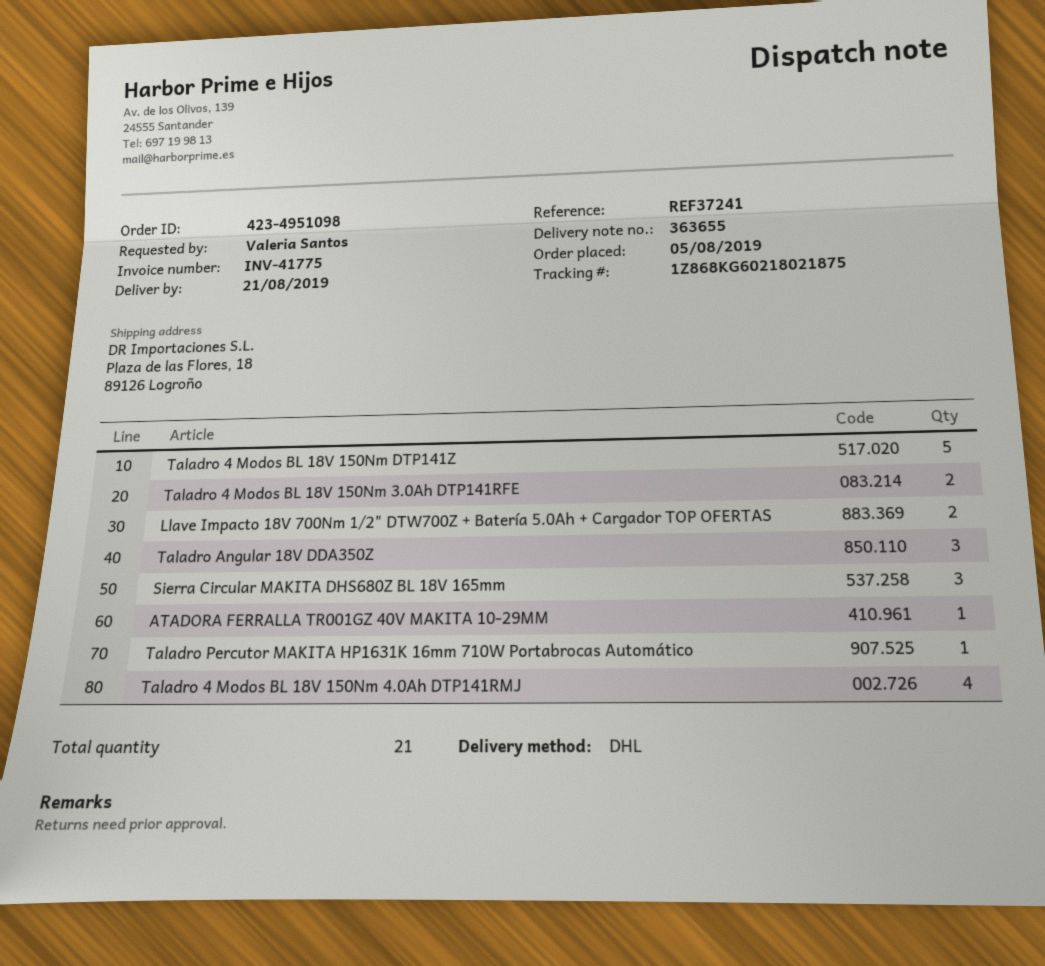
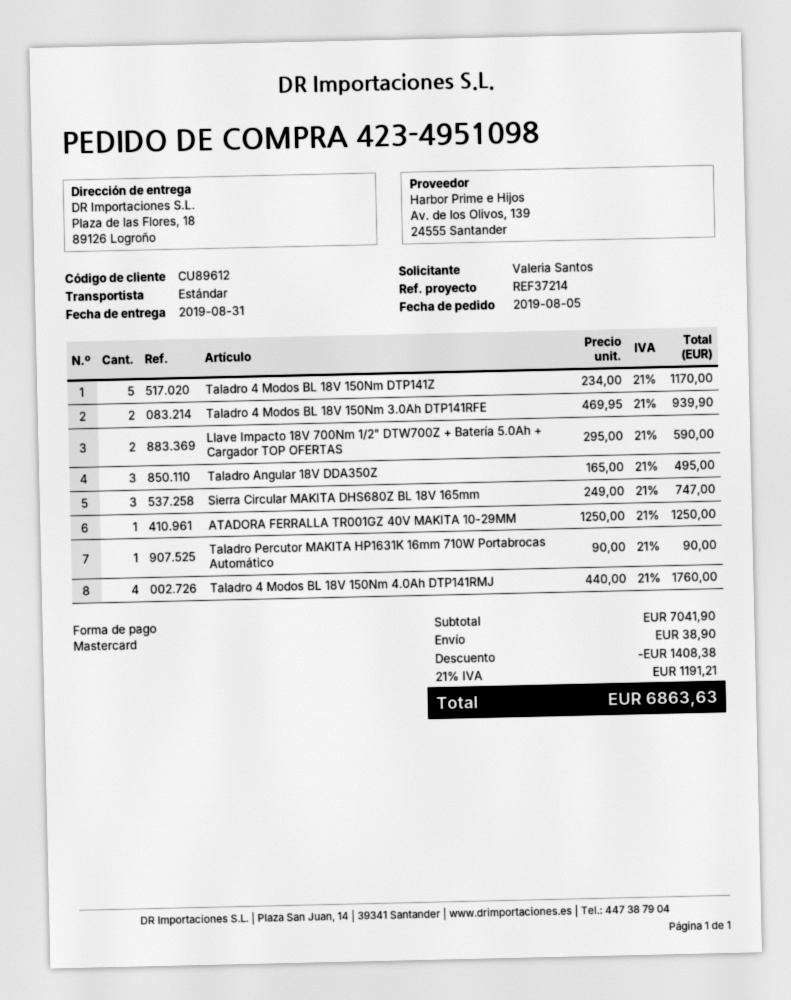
delivery date: 2019-08-21 -> 2019-08-31
reference: REF37241 -> REF37214
shipping method: DHL -> standard

